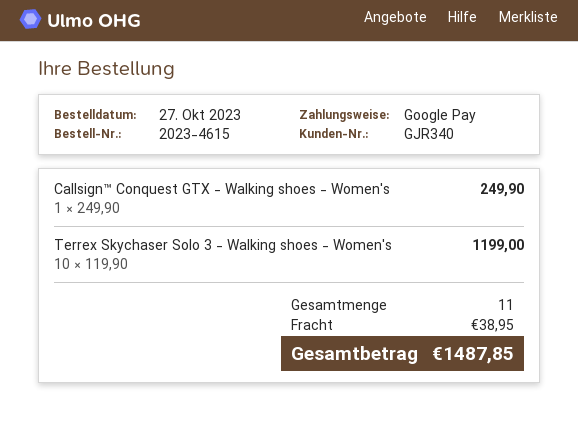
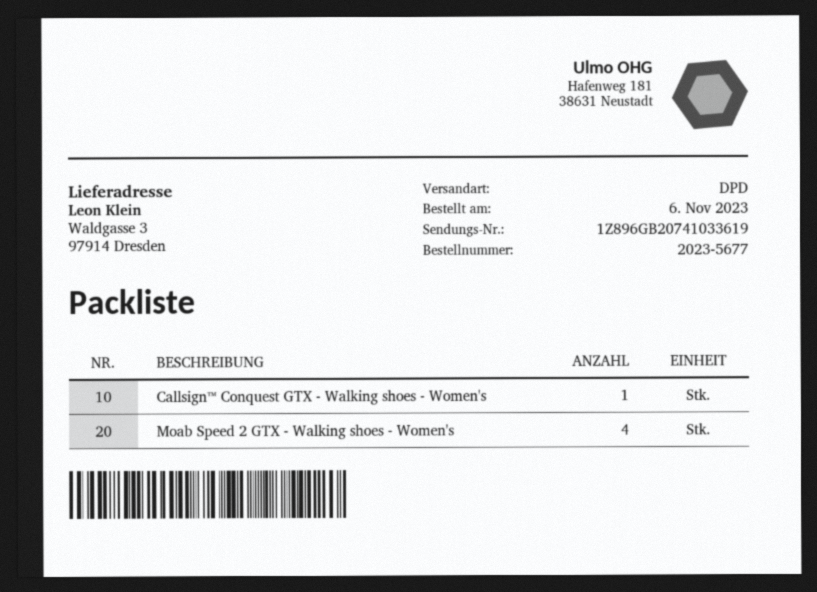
order number: 2023-4615 -> 2023-5677
order date: 2023-10-27 -> 2023-11-06
Terrex Skychaser Solo 3 - Walking shoes - Women's: 10 -> none
Moab Speed 2 GTX - Walking shoes - Women's: none -> 4

